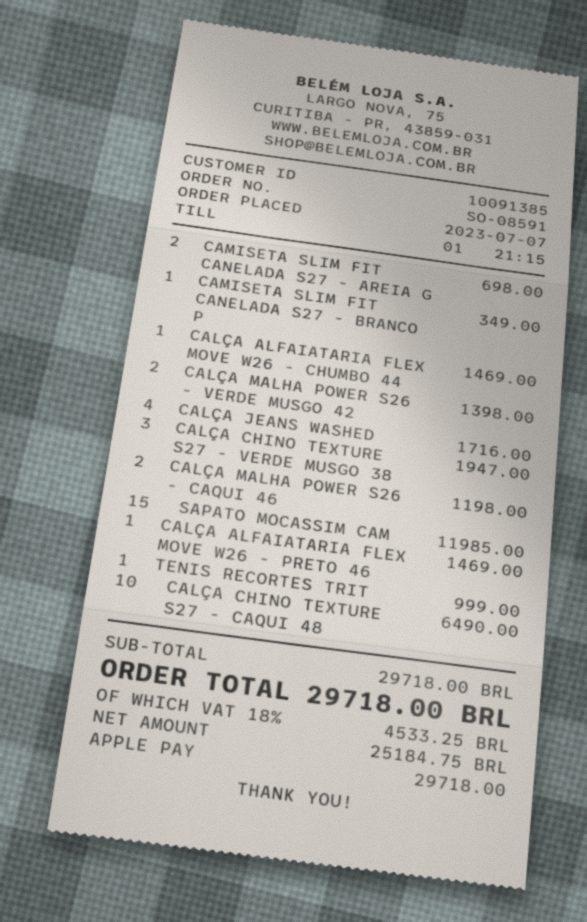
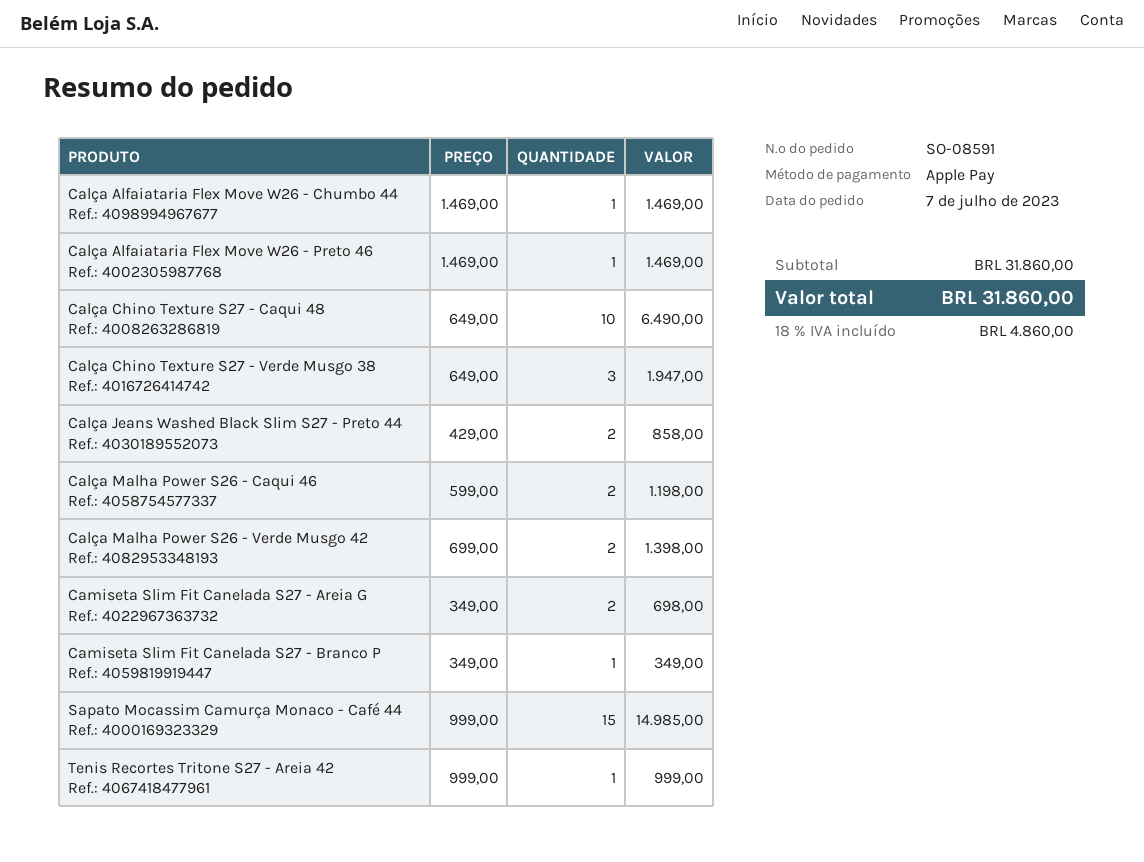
CALÇA JEANS WASHED: 4 for 1716.00 -> 2 for 858.00
SAPATO MOCASSIM CAM: 15 for 11985.00 -> 15 for 14985.00
subtotal: 29718.00 -> 31860.00
tax: 18% = 4533.25 -> 18% = 4860.00
total: 29718.00 -> 31860.00

